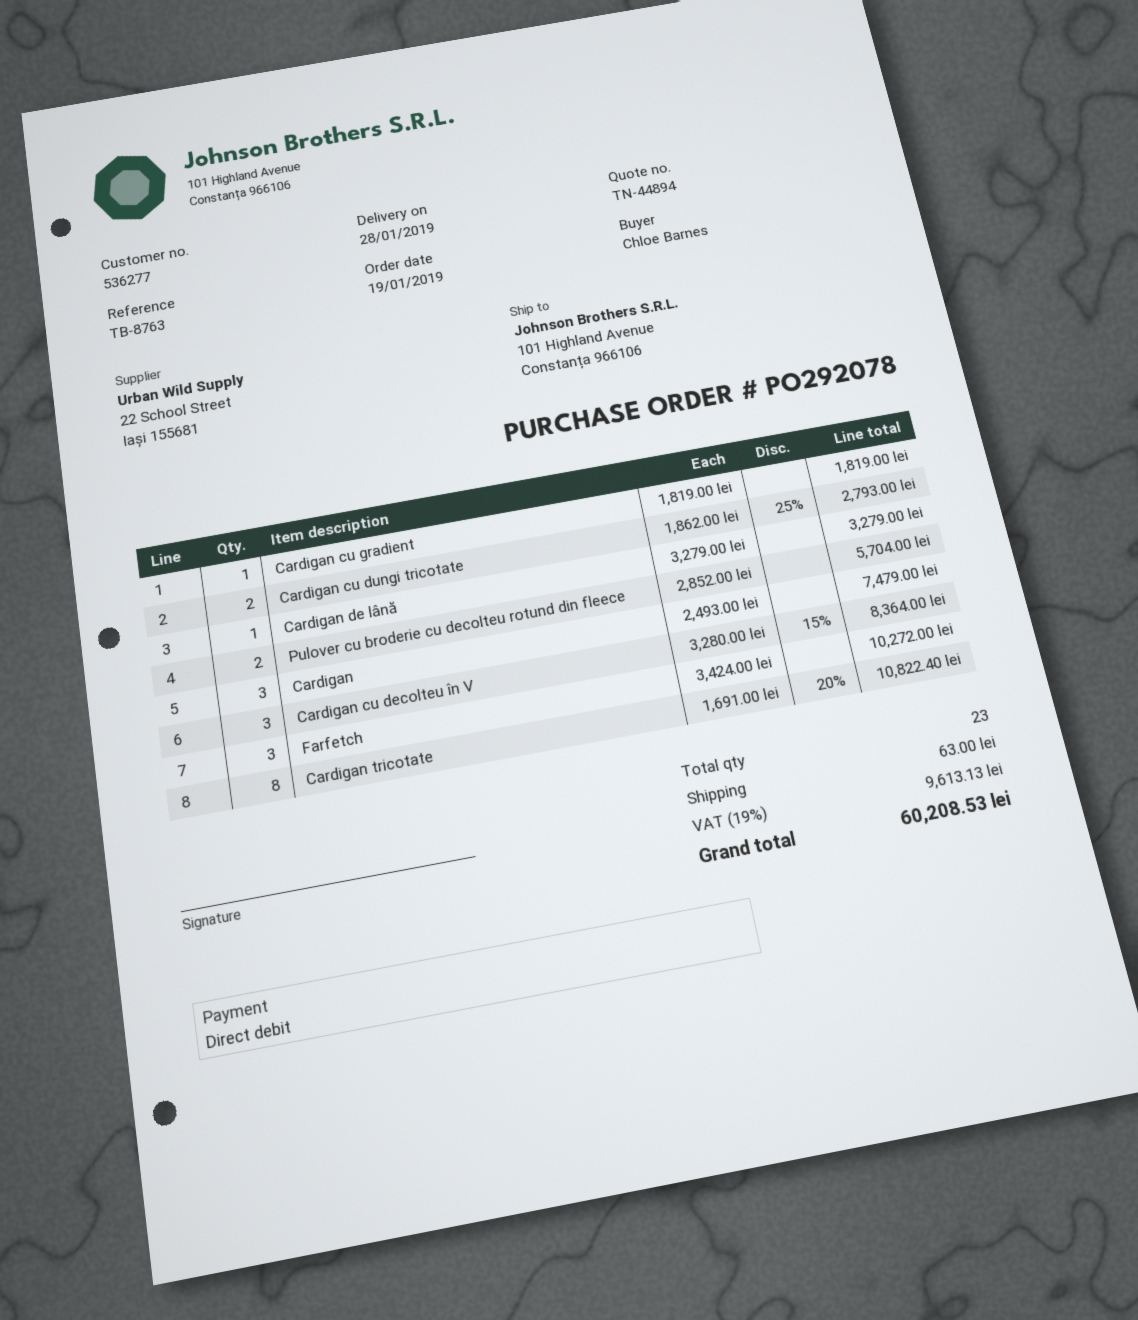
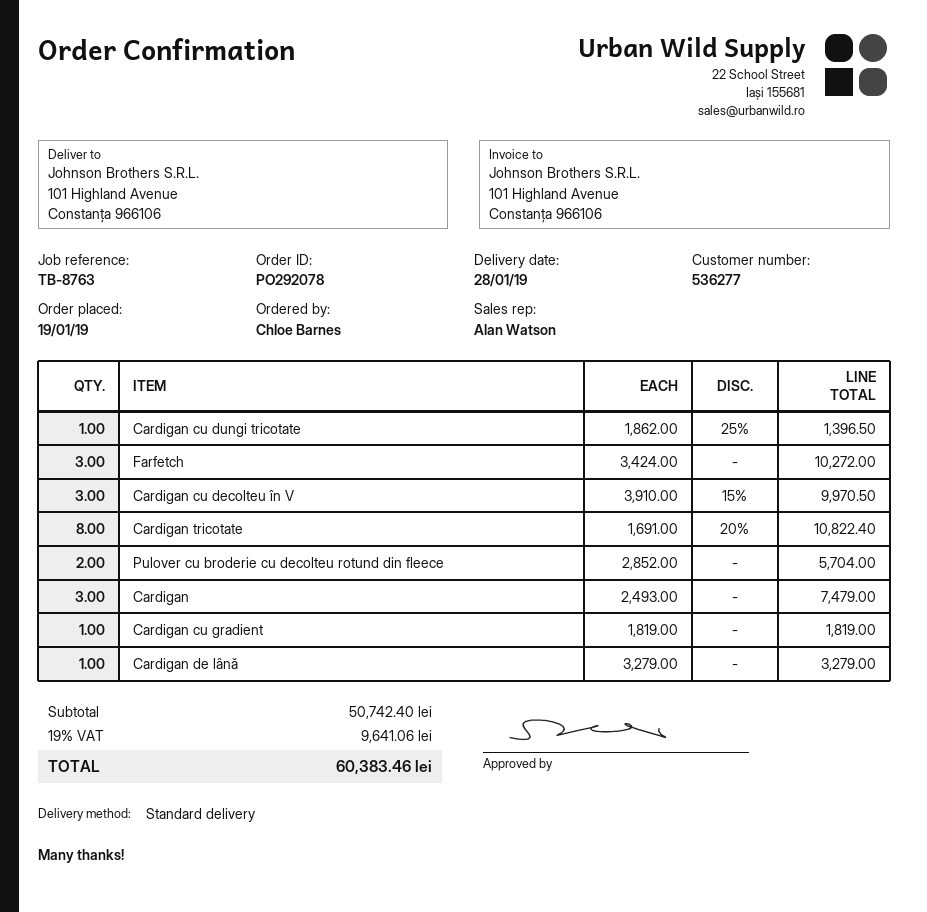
Cardigan cu dungi tricotate: 2 x 1862.00 - 25% = 2793.00 -> 1 x 1862.00 - 25% = 1396.50
Cardigan cu decolteu în V: 3 x 3280.00 - 15% = 8364.00 -> 3 x 3910.00 - 15% = 9970.50
shipping: 63.00 -> none
tax: 19% = 9613.13 -> 19% = 9641.06
total: 60208.53 -> 60383.46

